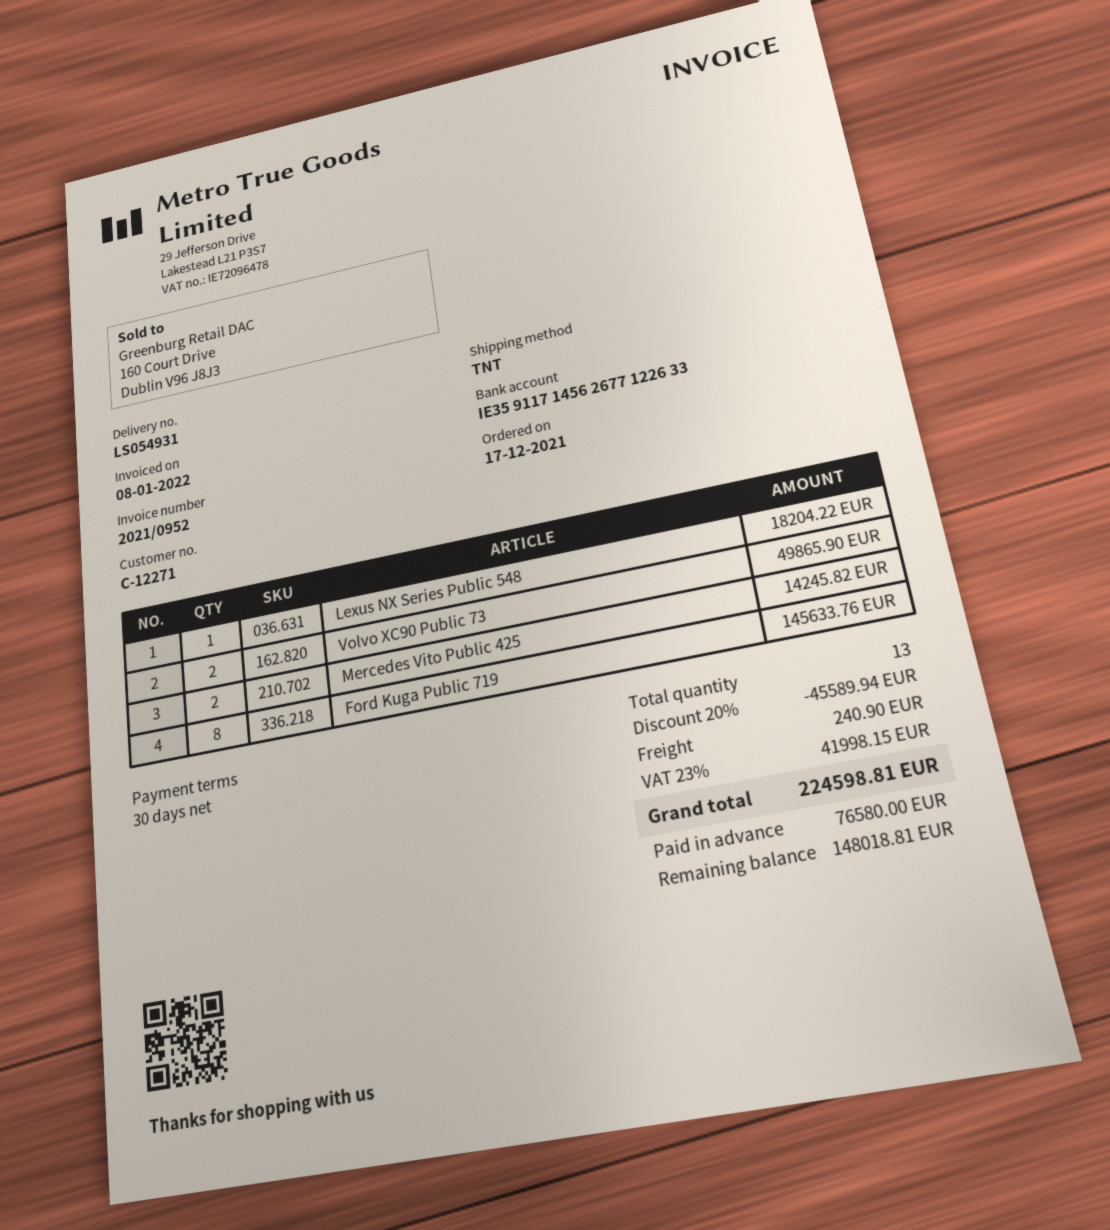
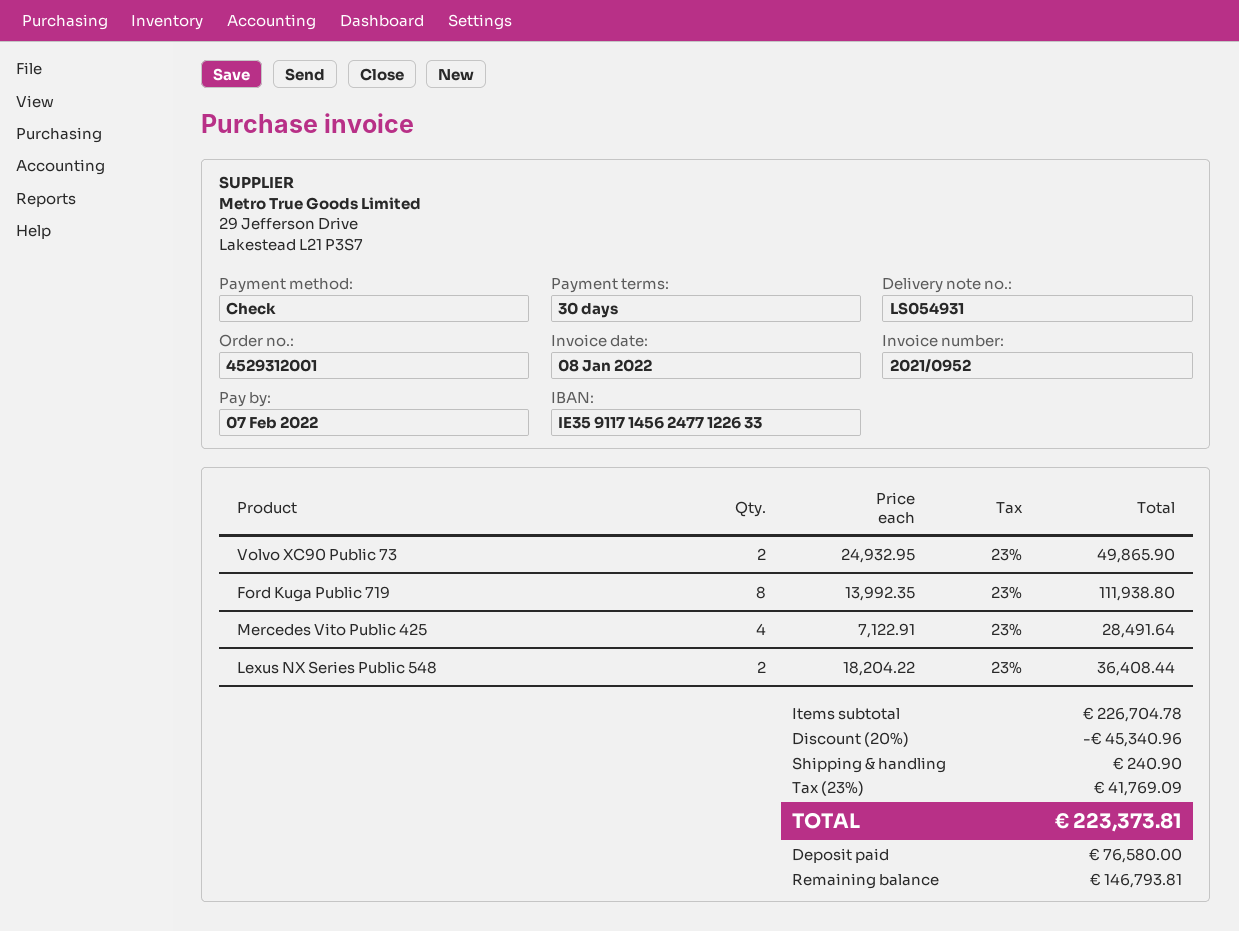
bank account: IE35911714562677122633 -> IE35911714562477122633
Lexus NX Series Public 548: 1 for 18204.22 -> 2 for 36408.44
Mercedes Vito Public 425: 2 for 14245.82 -> 4 for 28491.64
Ford Kuga Public 719: 8 for 145633.76 -> 8 for 111938.80
discount: 20% = 45589.94 -> 20% = 45340.96
tax: 23% = 41998.15 -> 23% = 41769.09
total: 224598.81 -> 223373.81
balance: 148018.81 -> 146793.81

